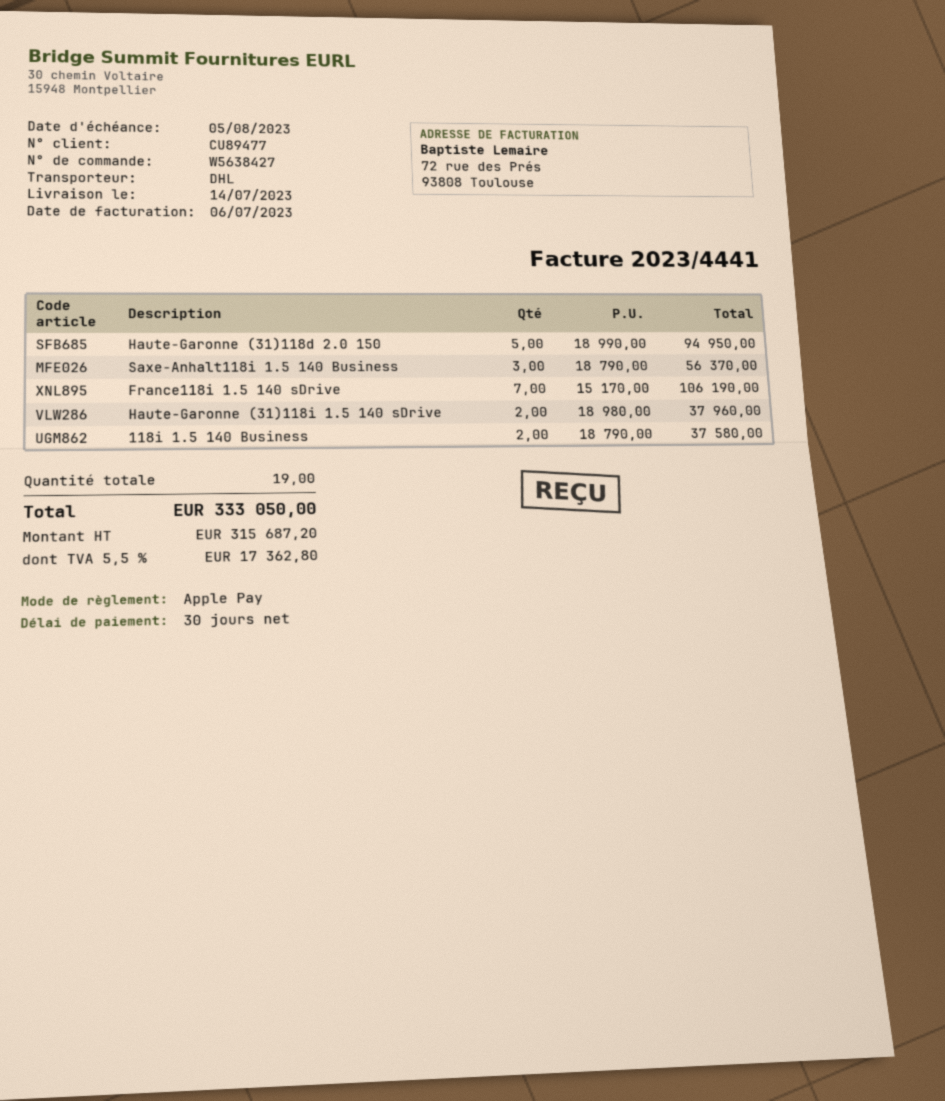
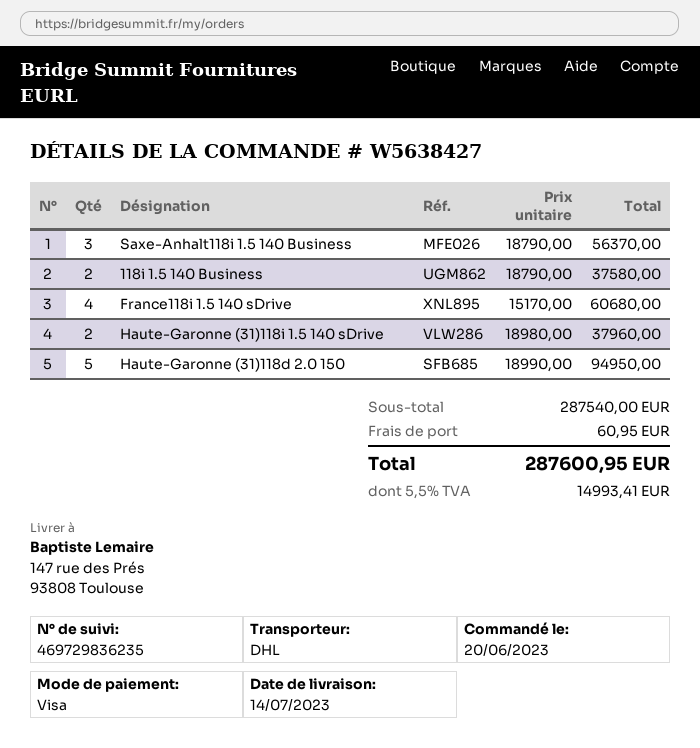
payment method: Apple Pay -> Visa
France118i 1.5 140 sDrive: 7 x 15170.00 = 106190.00 -> 4 x 15170.00 = 60680.00
shipping: none -> 60.95
tax: 5.5% = 17362.80 -> 5.5% = 14993.41
total: 333050.00 -> 287600.95

